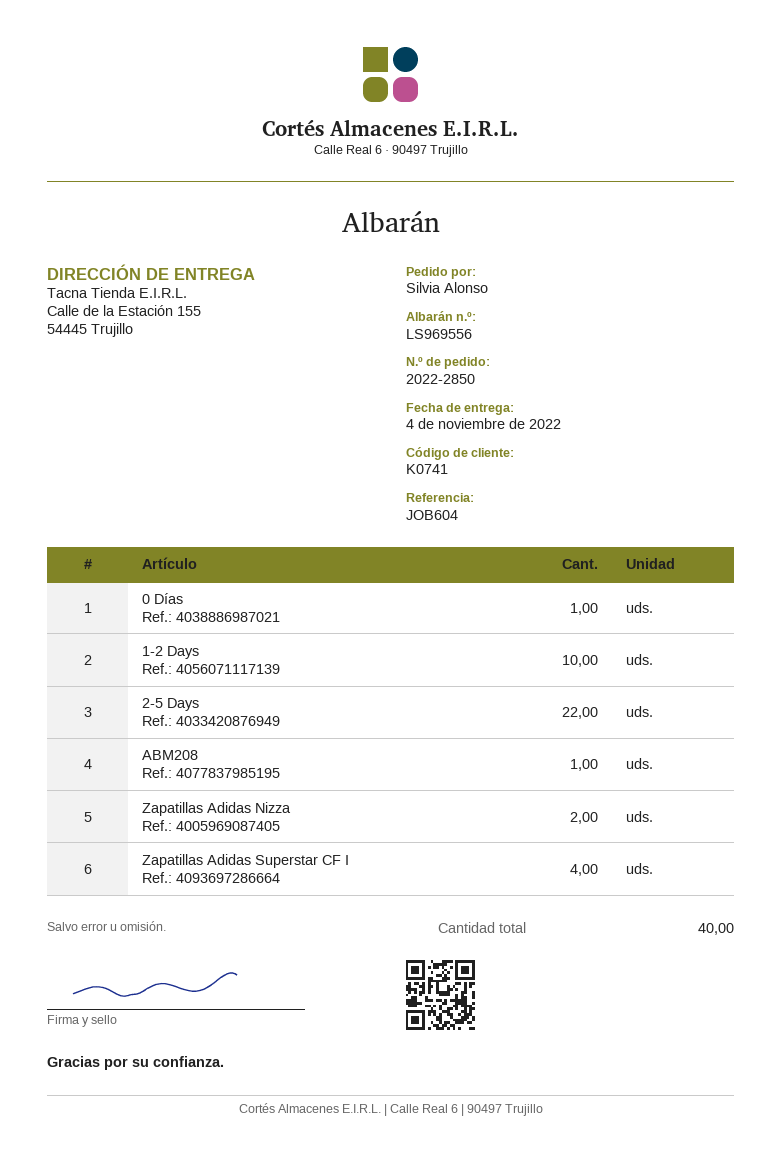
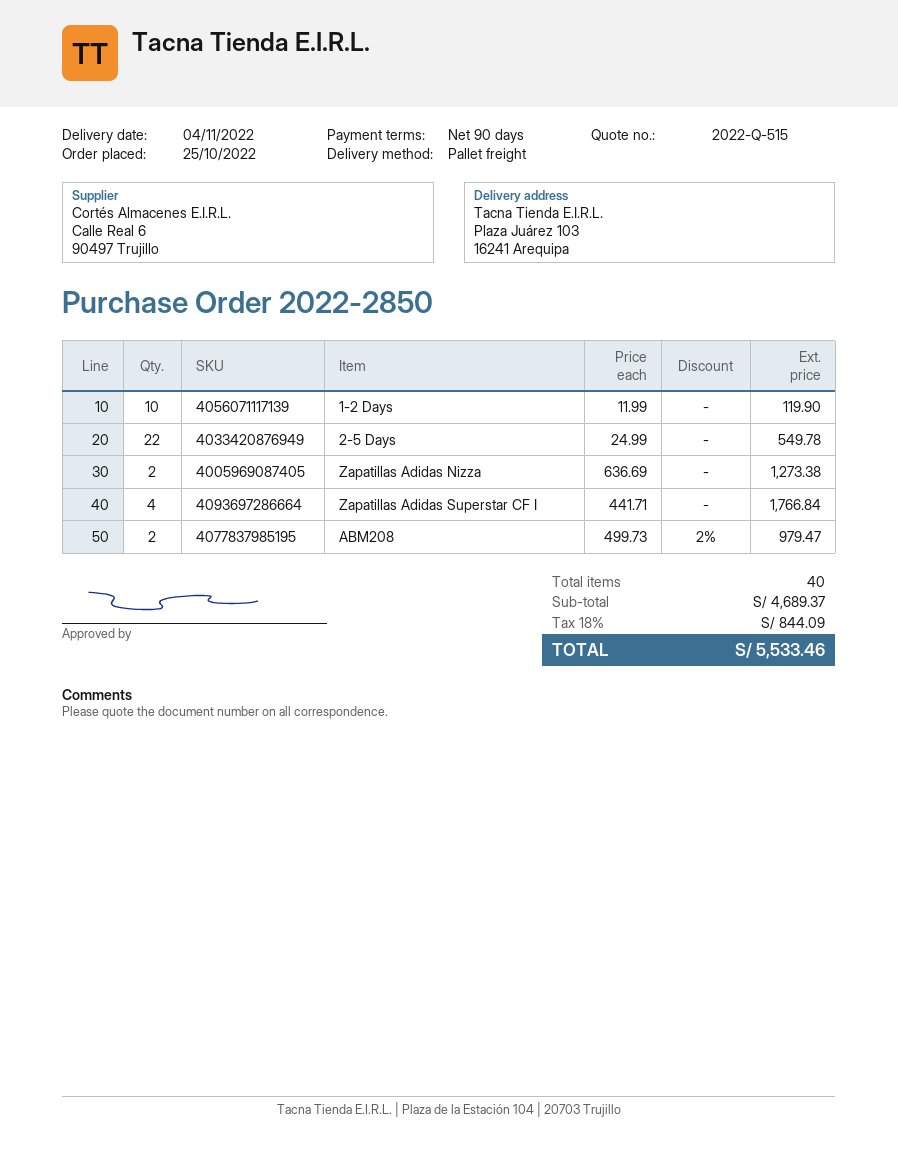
ship to: Calle de la Estación 155, 54445 Trujillo -> Plaza Juárez 103, 16241 Arequipa
0 Días: 1 -> none
ABM208: 1 -> 2

